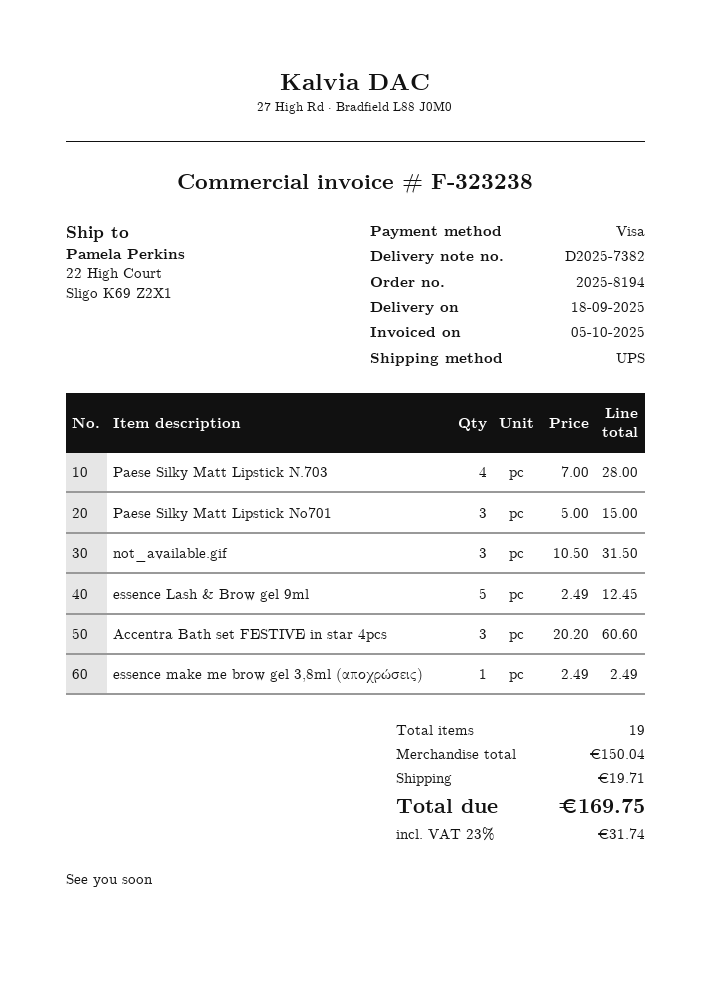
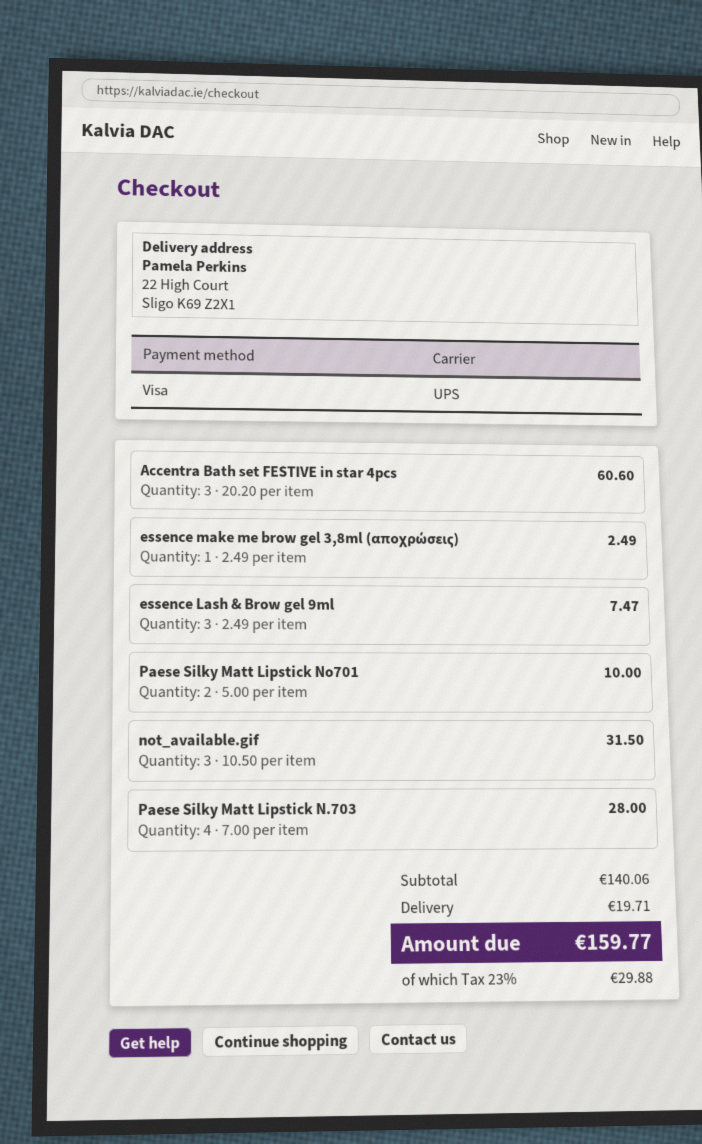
Paese Silky Matt Lipstick No701: 3 x 5.00 = 15.00 -> 2 x 5.00 = 10.00
essence Lash & Brow gel 9ml: 5 x 2.49 = 12.45 -> 3 x 2.49 = 7.47
subtotal: 150.04 -> 140.06
tax: 23% = 31.74 -> 23% = 29.88
total: 169.75 -> 159.77

